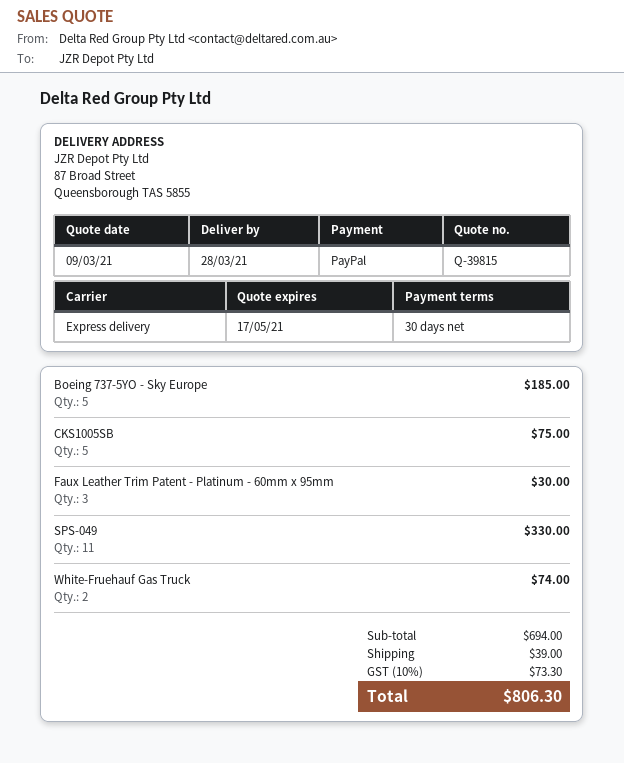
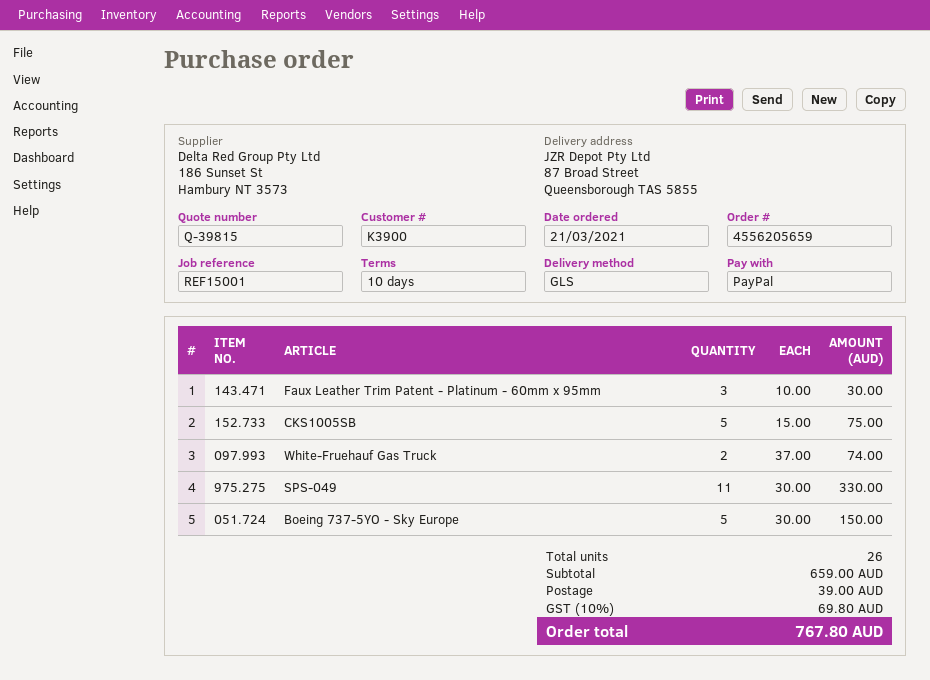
payment terms: 30 days -> 10 days
shipping method: express -> GLS
Boeing 737-5YO - Sky Europe: 5 for 185.00 -> 5 for 150.00
subtotal: 694.00 -> 659.00
tax: 10% = 73.30 -> 10% = 69.80
total: 806.30 -> 767.80

